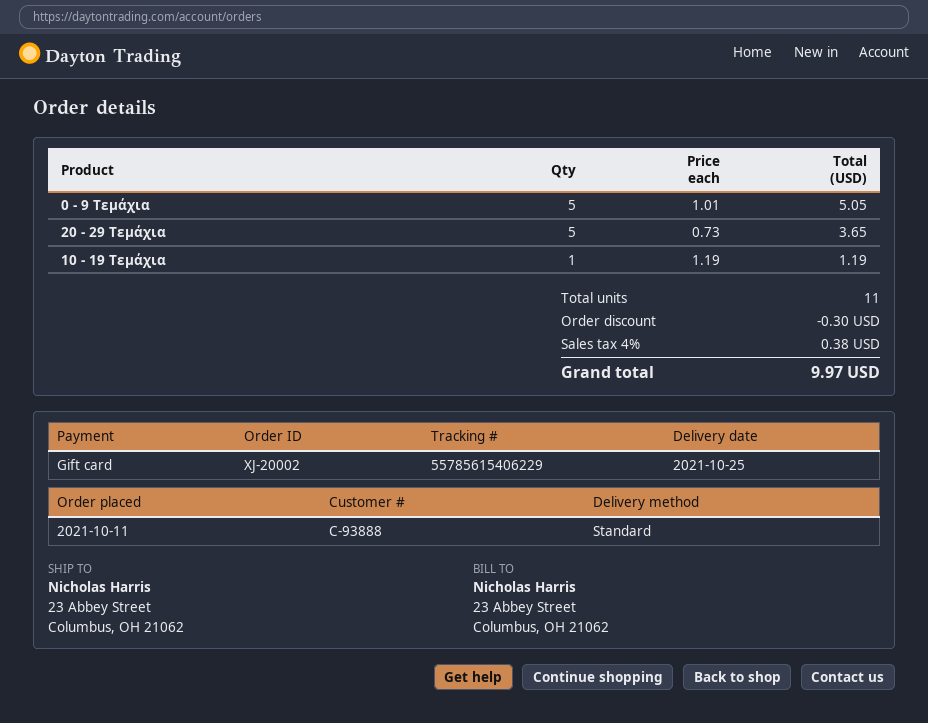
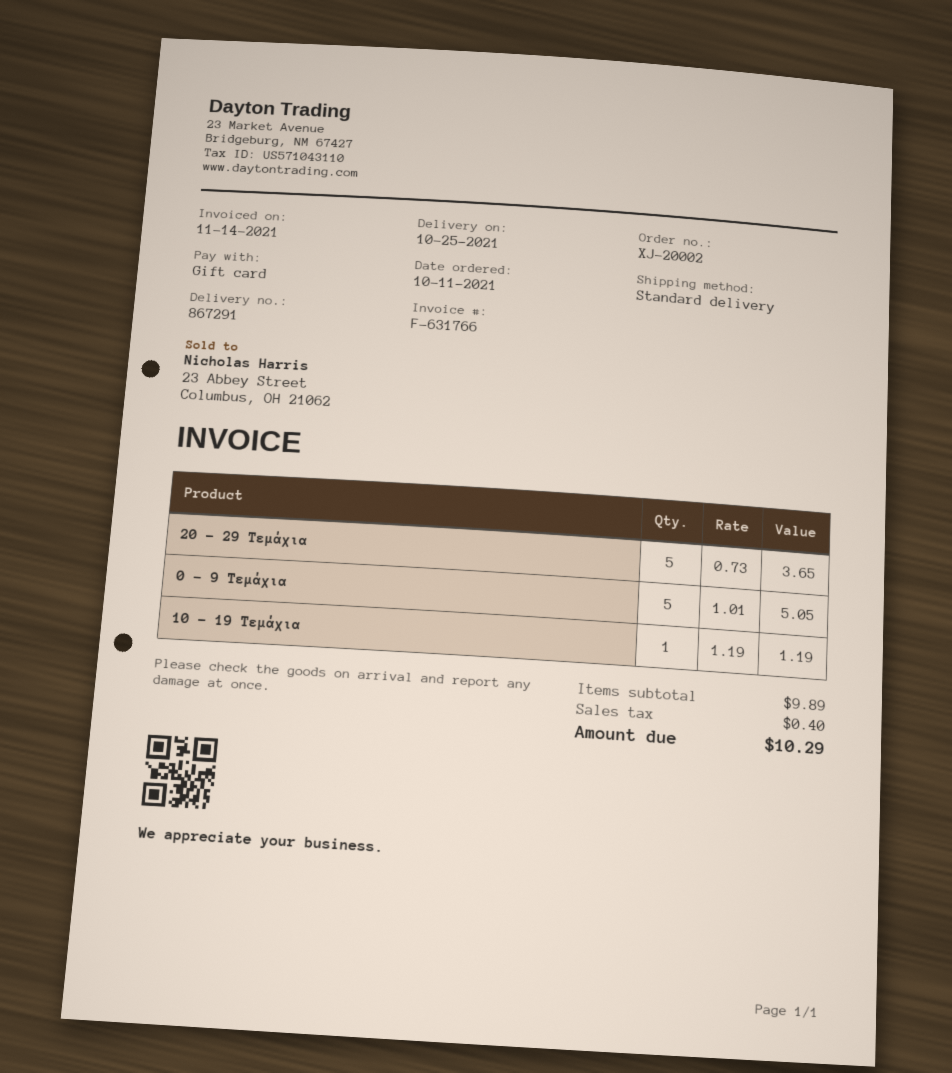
discount: 0.30 -> none
tax: 0.38 -> 0.40
total: 9.97 -> 10.29

